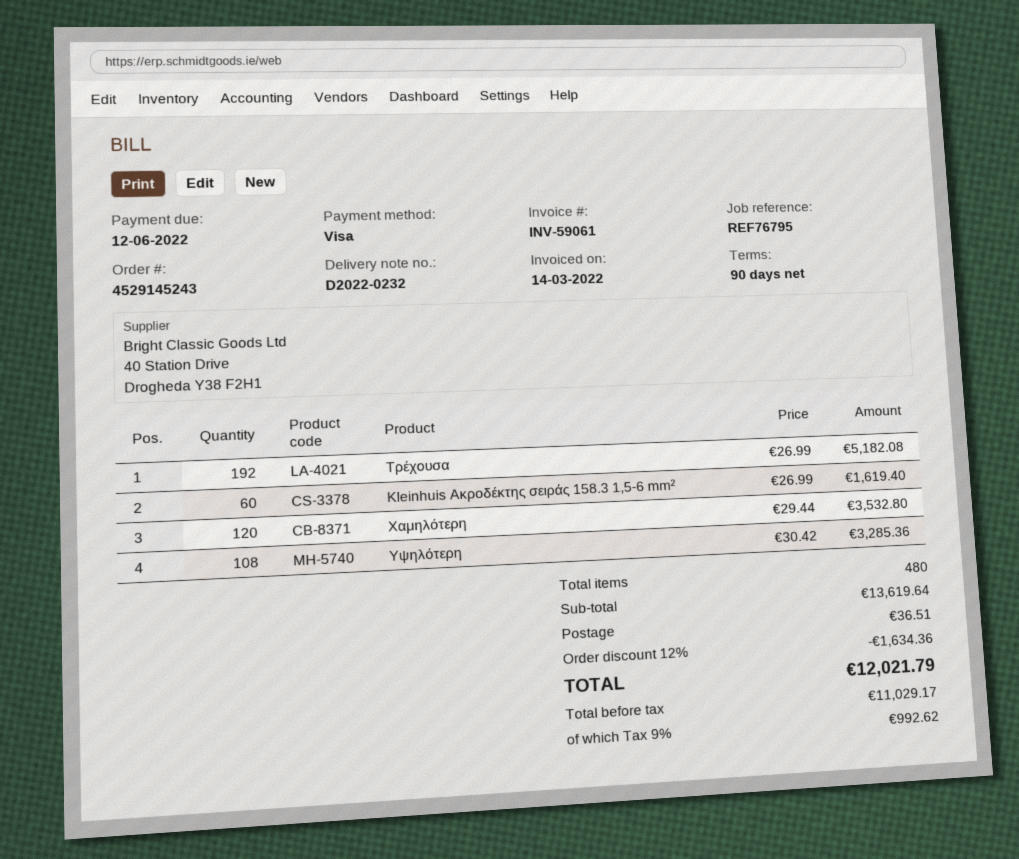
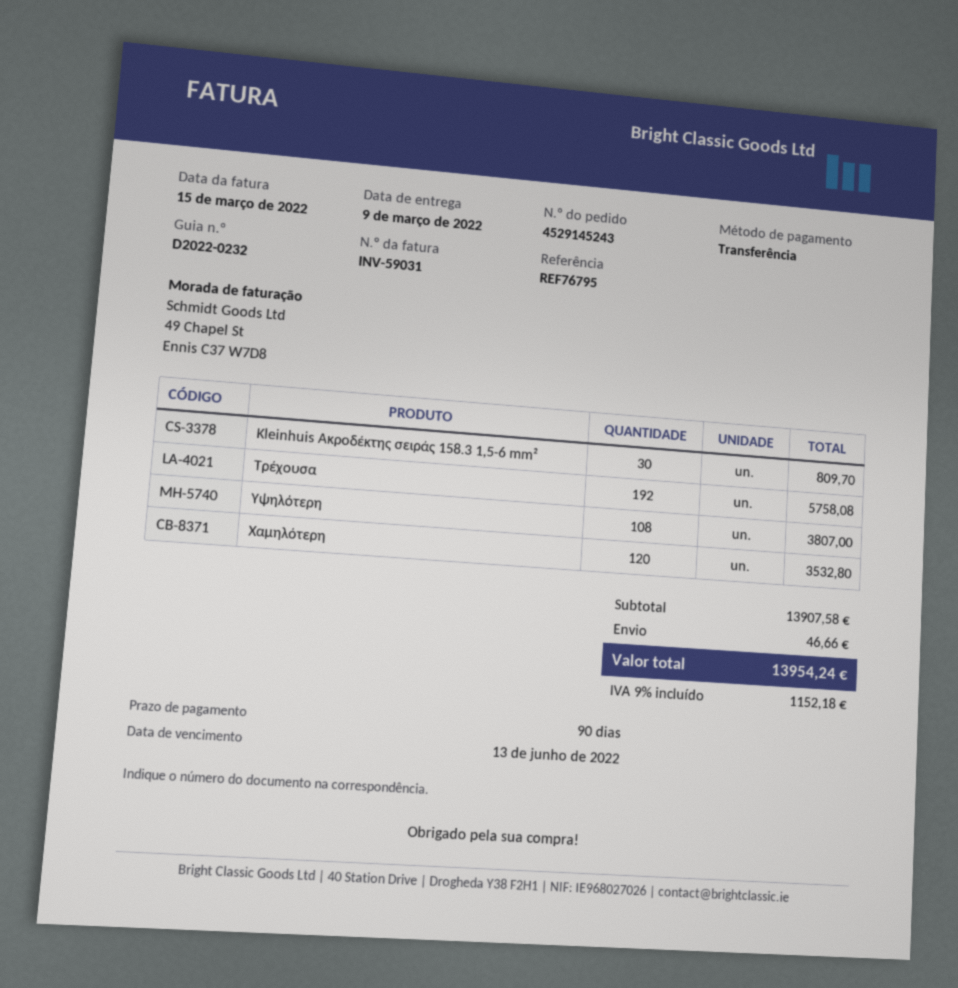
invoice number: INV-59061 -> INV-59031
invoice date: 2022-03-14 -> 2022-03-15
due date: 2022-06-12 -> 2022-06-13
payment method: Visa -> bank transfer
Τρέχουσα: 192 for 5182.08 -> 192 for 5758.08
Kleinhuis Ακροδέκτης σειράς 158.3 1,5-6 mm²: 60 for 1619.40 -> 30 for 809.70
Υψηλότερη: 108 for 3285.36 -> 108 for 3807.00
subtotal: 13619.64 -> 13907.58
discount: 12% = 1634.36 -> none
shipping: 36.51 -> 46.66
tax: 9% = 992.62 -> 9% = 1152.18
total: 12021.79 -> 13954.24

